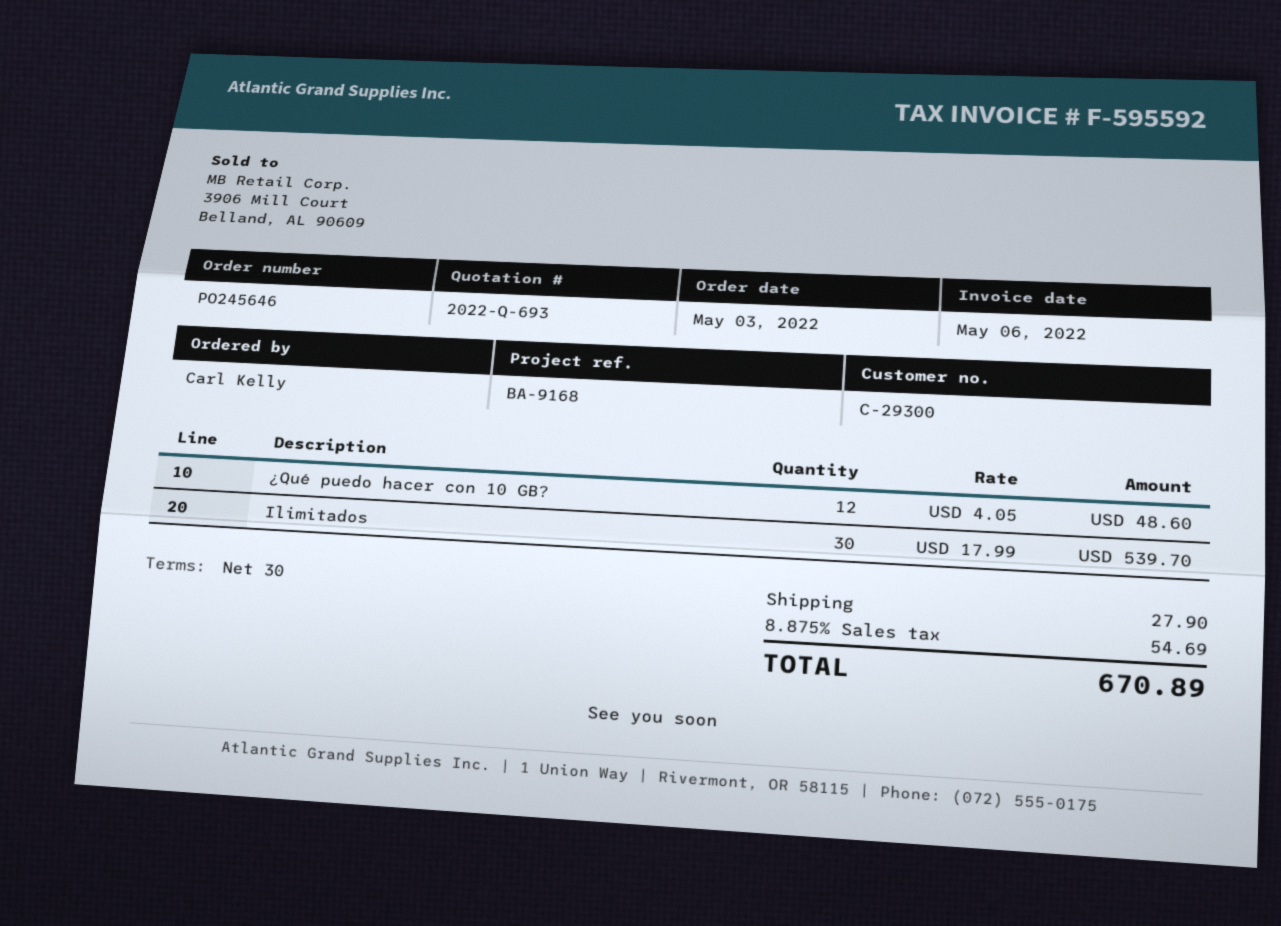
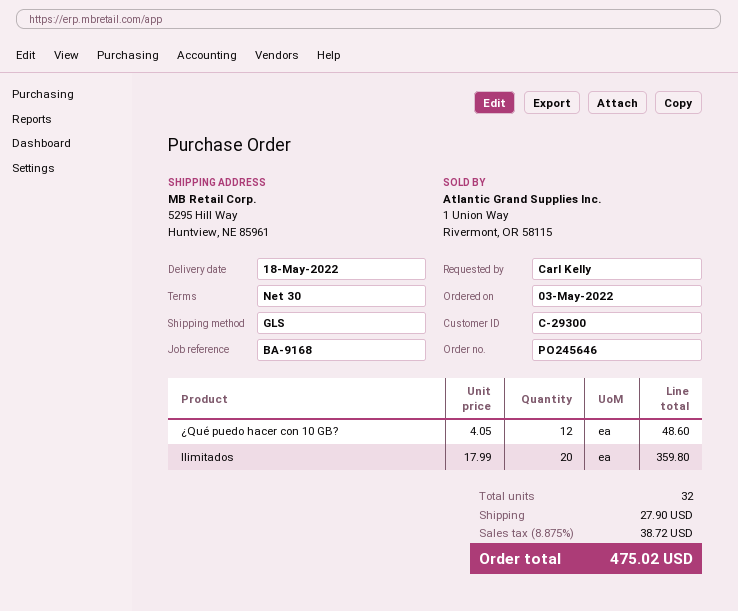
Ilimitados: 30 x 17.99 = 539.70 -> 20 x 17.99 = 359.80
tax: 8.875% = 54.69 -> 8.875% = 38.72
total: 670.89 -> 475.02

